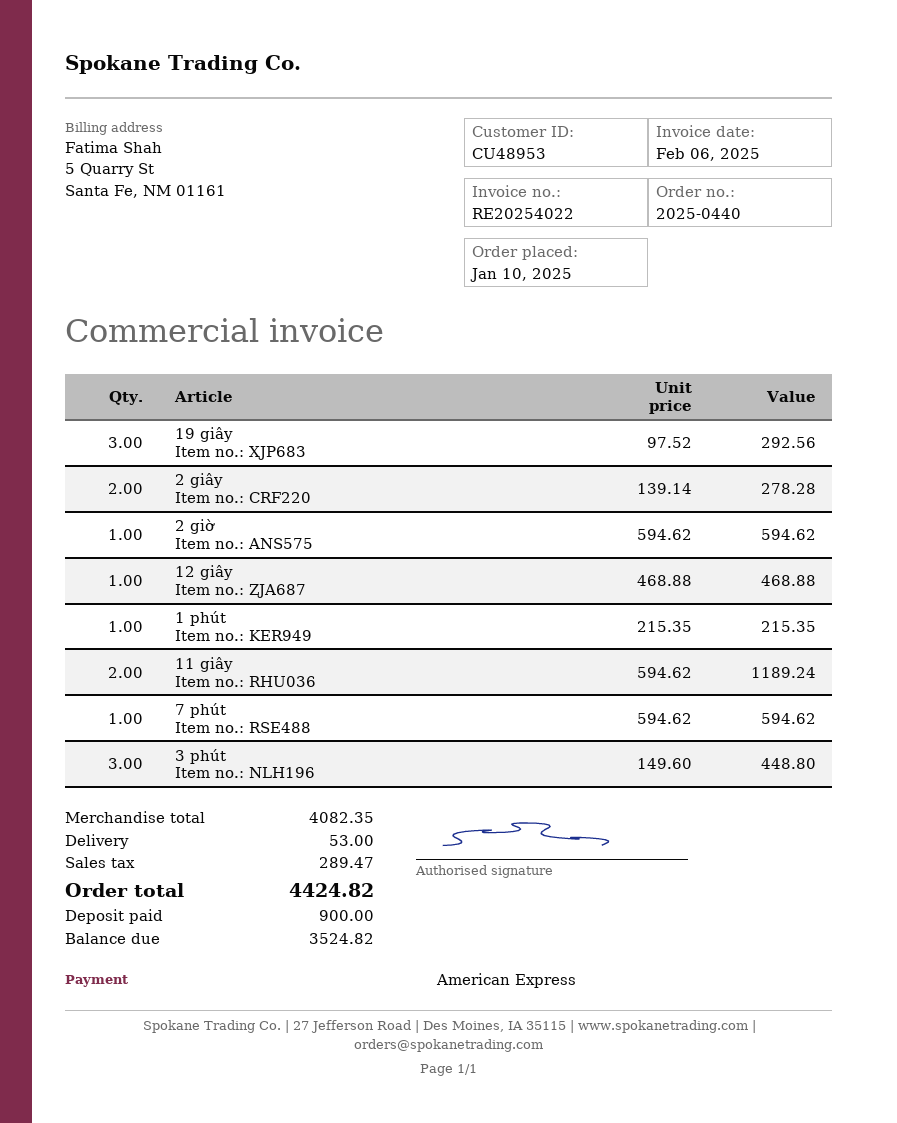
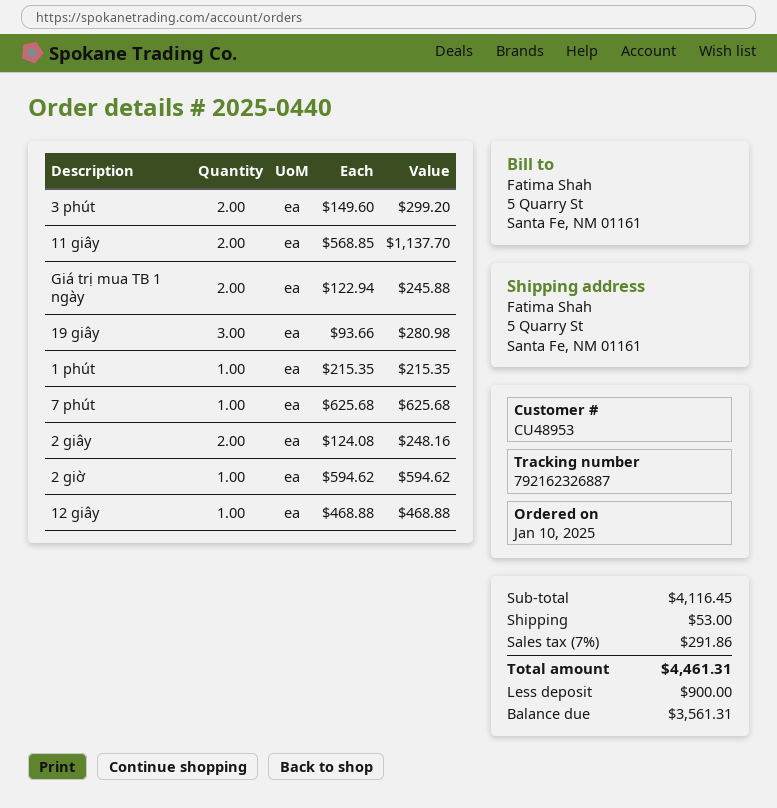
19 giây: 3 x 97.52 = 292.56 -> 3 x 93.66 = 280.98
2 giây: 2 x 139.14 = 278.28 -> 2 x 124.08 = 248.16
11 giây: 2 x 594.62 = 1189.24 -> 2 x 568.85 = 1137.70
7 phút: 1 x 594.62 = 594.62 -> 1 x 625.68 = 625.68
3 phút: 3 x 149.60 = 448.80 -> 2 x 149.60 = 299.20
Giá trị mua TB 1 ngày: none -> 2 x 122.94 = 245.88
subtotal: 4082.35 -> 4116.45
tax: 289.47 -> 291.86
total: 4424.82 -> 4461.31
balance: 3524.82 -> 3561.31

